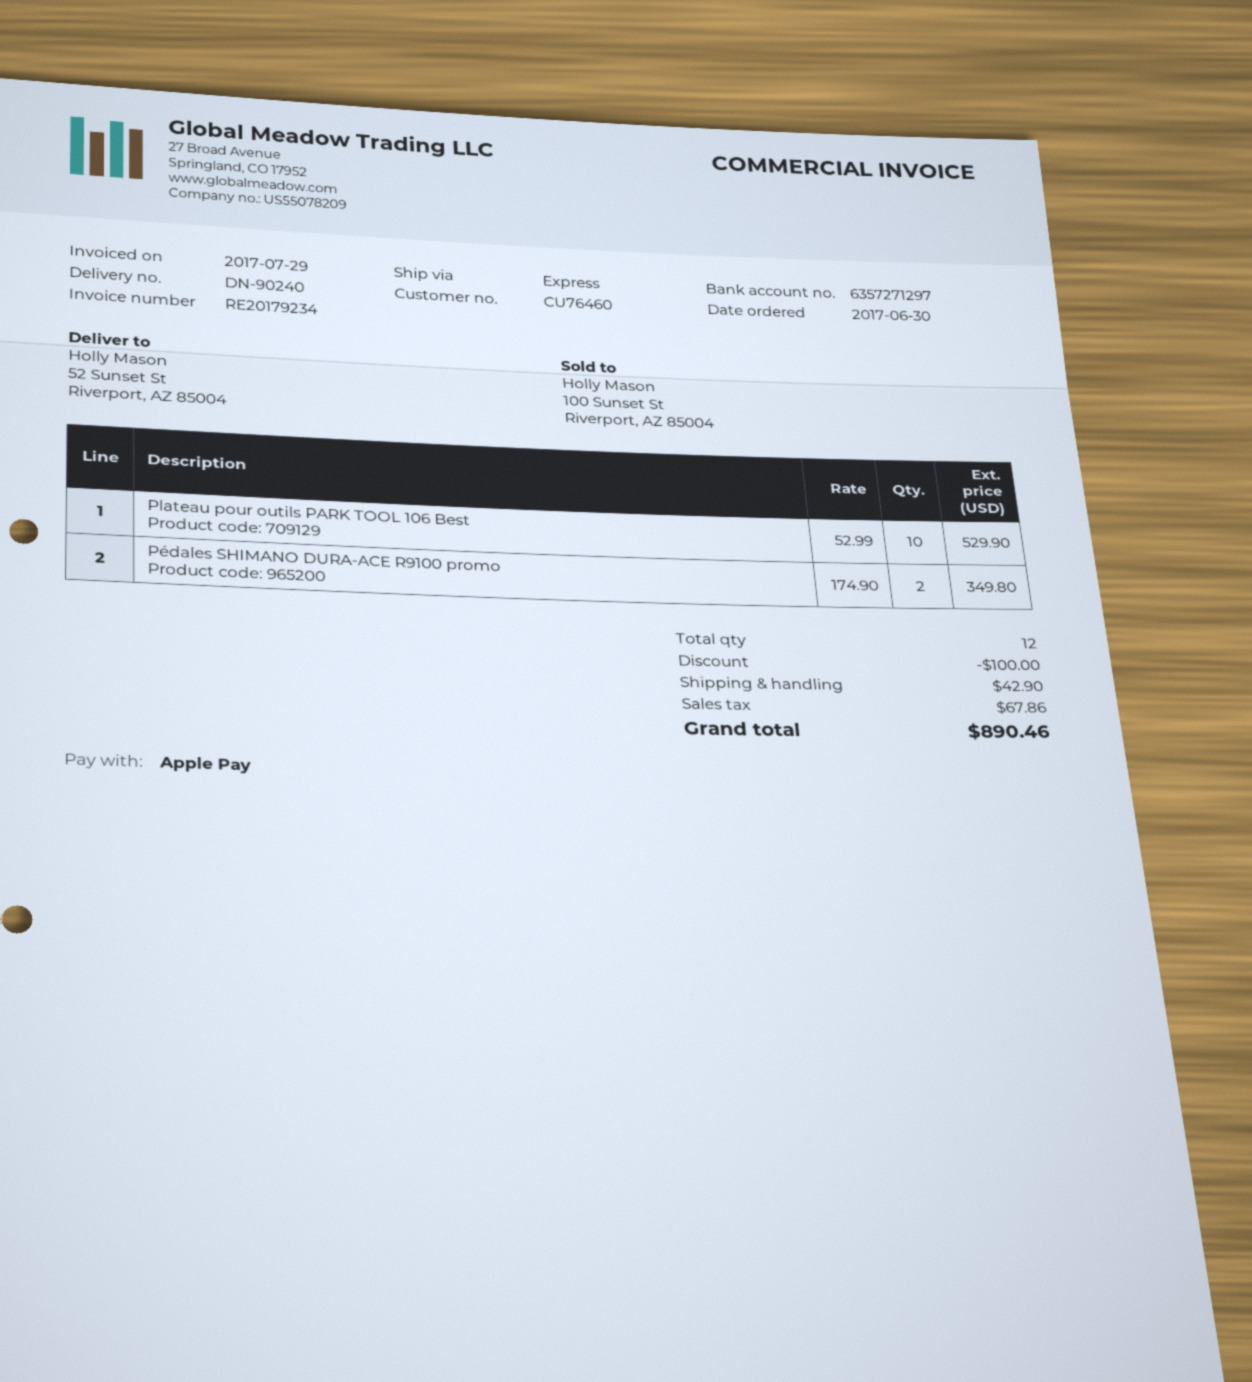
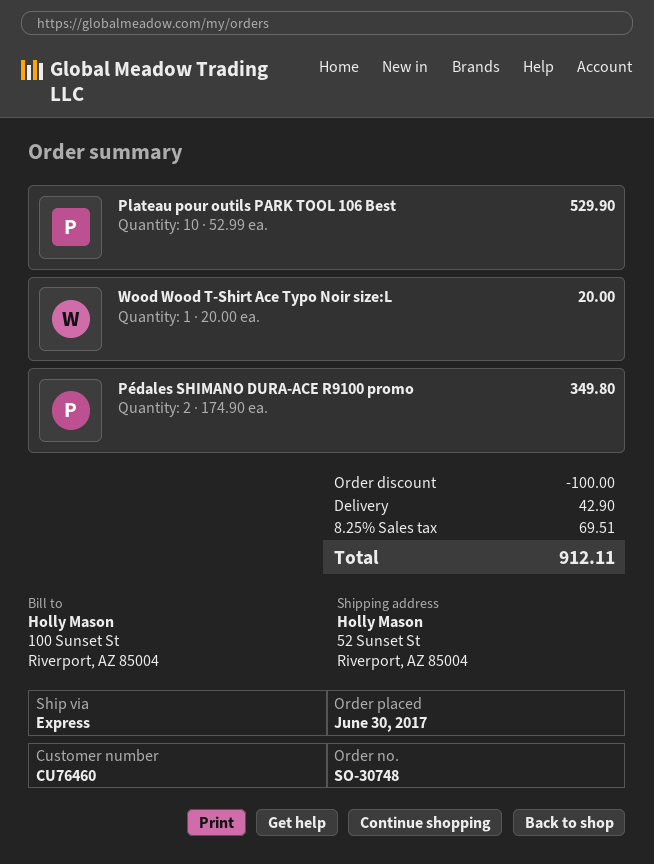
Wood Wood T-Shirt Ace Typo Noir size:L: none -> 1 x 20.00 = 20.00
tax: 67.86 -> 69.51
total: 890.46 -> 912.11

